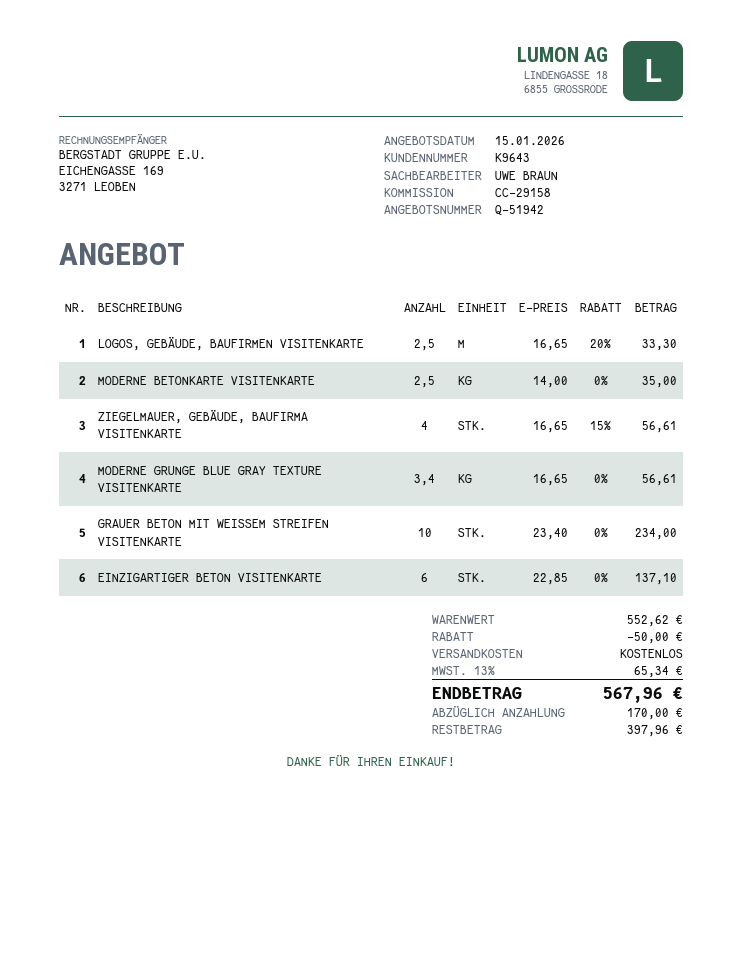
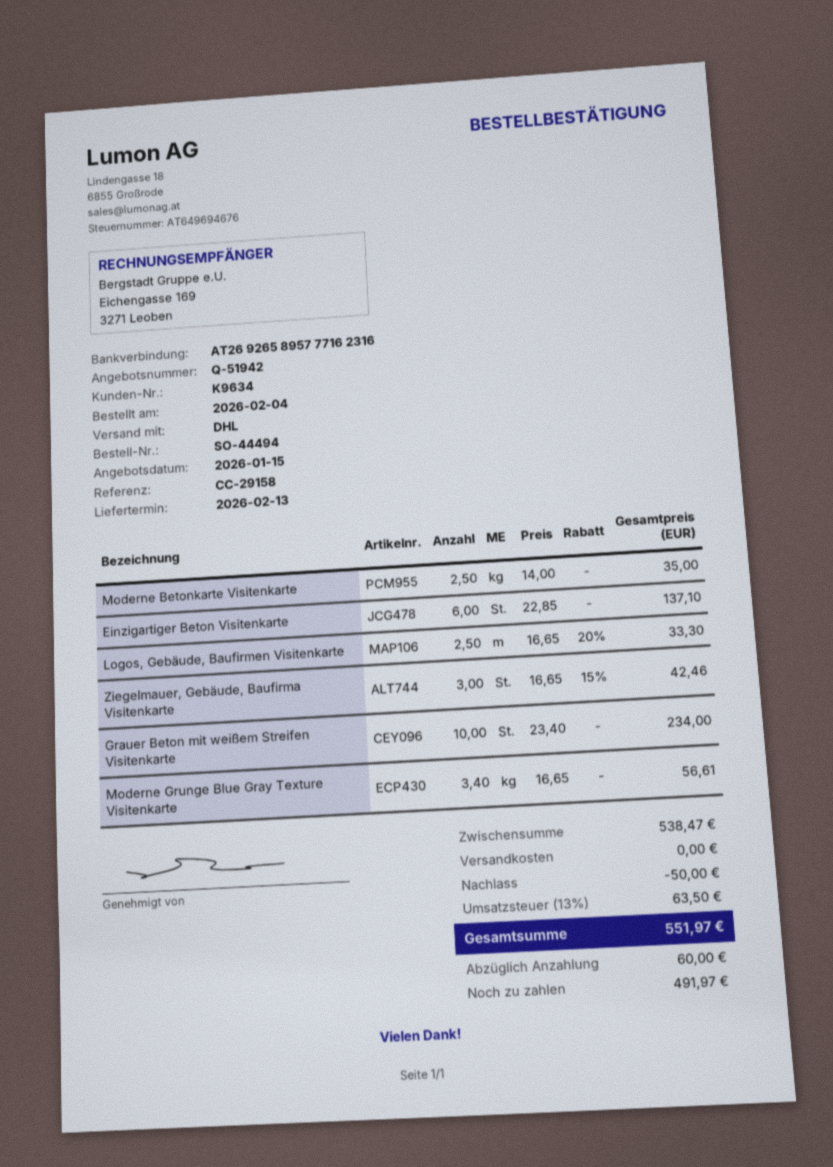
customer number: K9643 -> K9634
ZIEGELMAUER, GEBÄUDE, BAUFIRMA VISITENKARTE: 4 x 16.65 - 15% = 56.61 -> 3 x 16.65 - 15% = 42.46
subtotal: 552.62 -> 538.47
tax: 13% = 65.34 -> 13% = 63.50
total: 567.96 -> 551.97
deposit: 170.00 -> 60.00
balance: 397.96 -> 491.97

